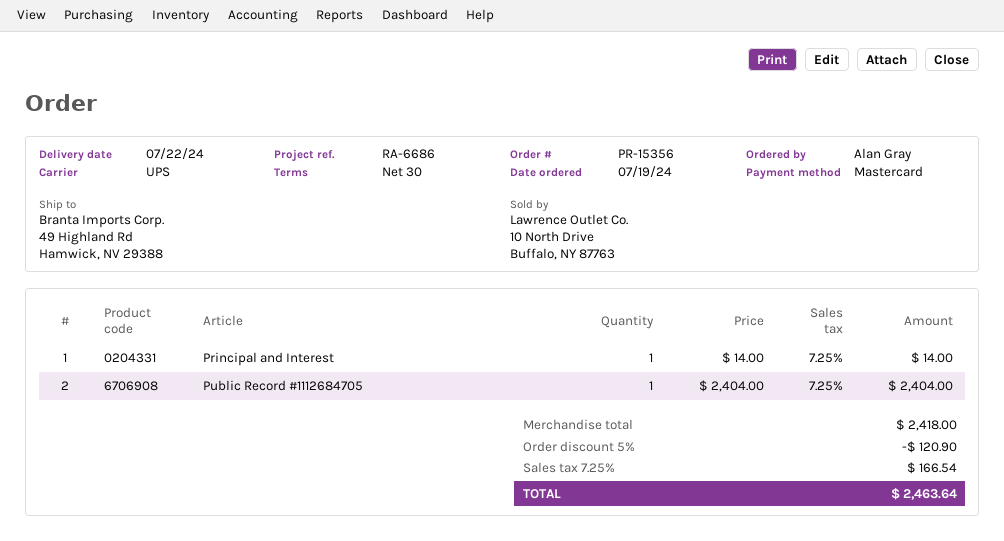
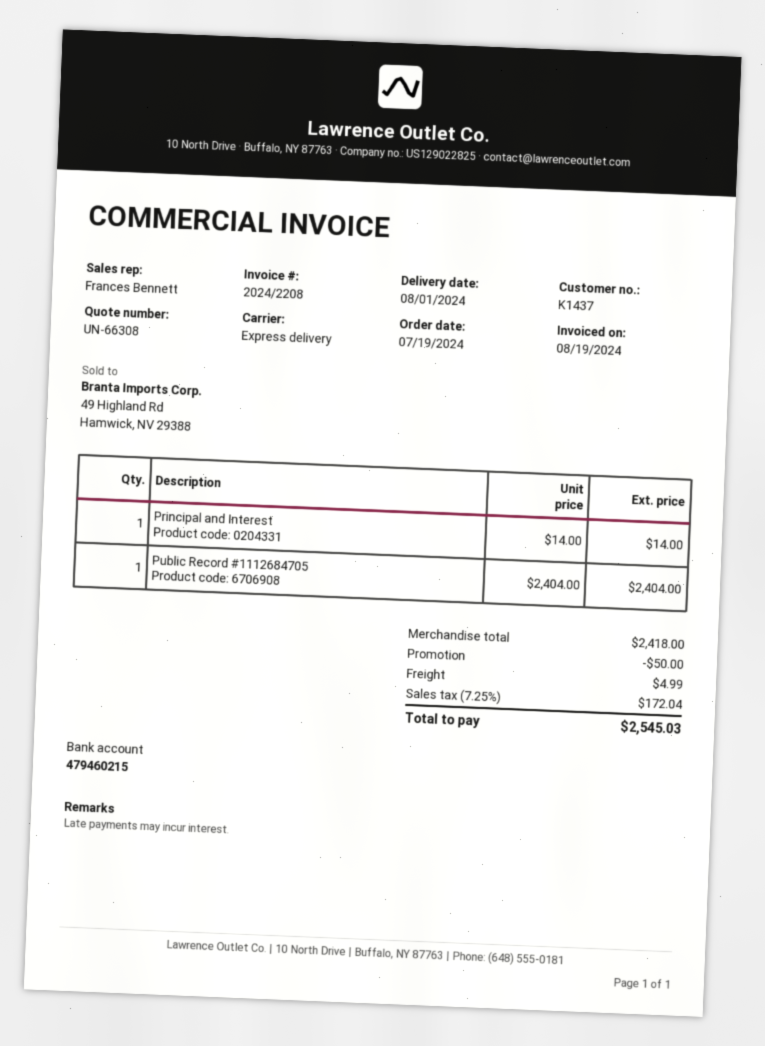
delivery date: 2024-07-22 -> 2024-08-01
shipping method: UPS -> express
discount: 120.90 -> 50.00
shipping: none -> 4.99
tax: 7.25% = 166.54 -> 7.25% = 172.04
total: 2463.64 -> 2545.03

